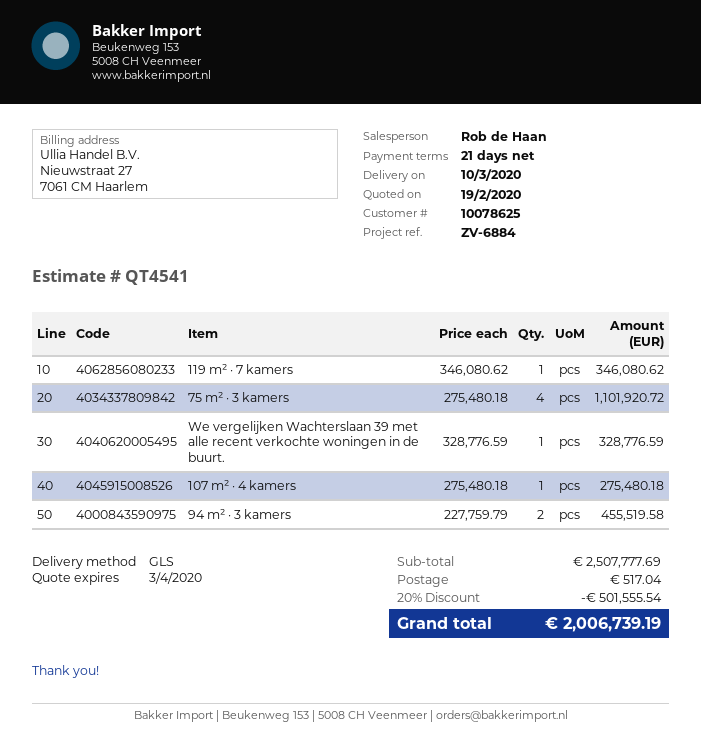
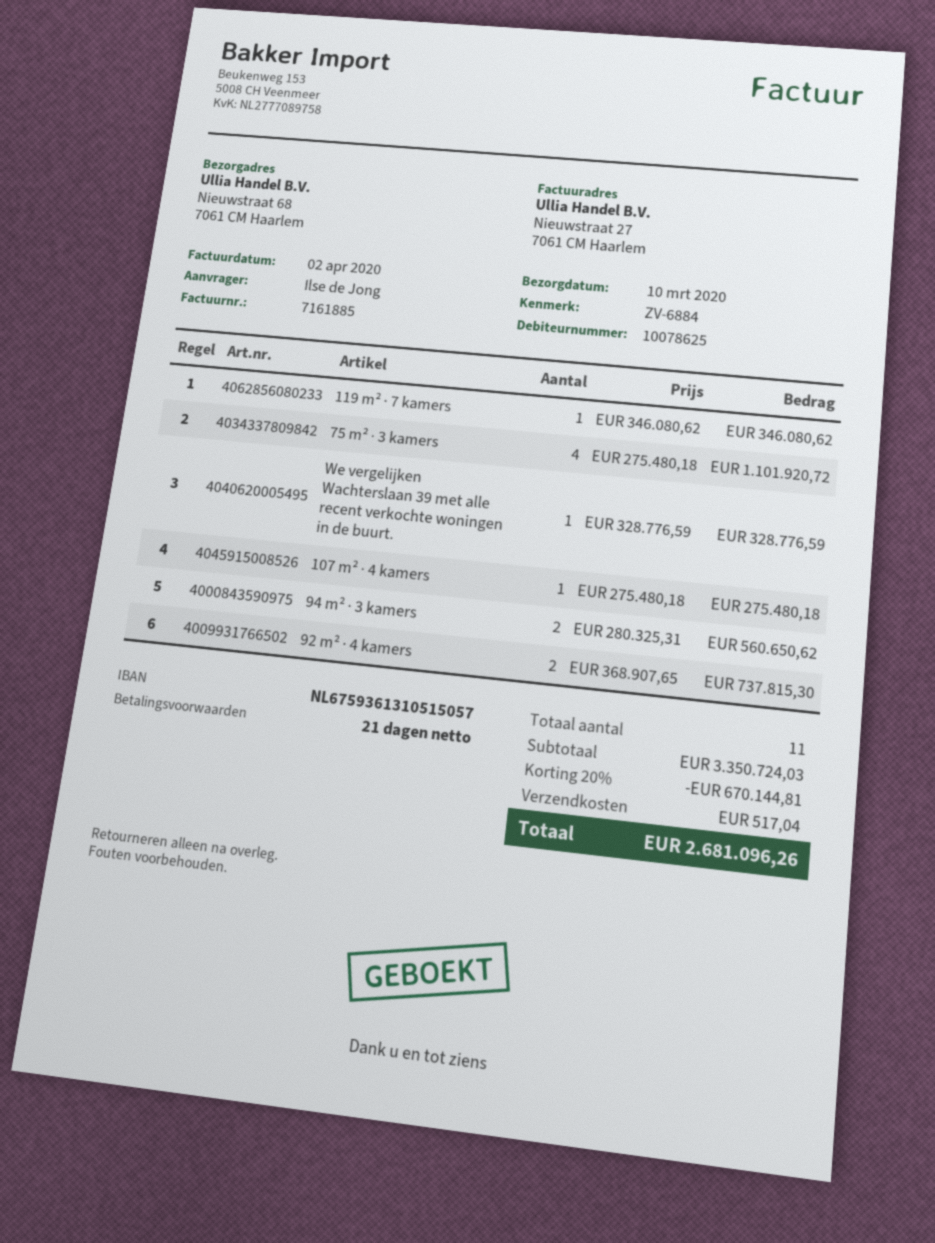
94 m² · 3 kamers: 2 x 227759.79 = 455519.58 -> 2 x 280325.31 = 560650.62
92 m² · 4 kamers: none -> 2 x 368907.65 = 737815.30
subtotal: 2507777.69 -> 3350724.03
discount: 20% = 501555.54 -> 20% = 670144.81
total: 2006739.19 -> 2681096.26

